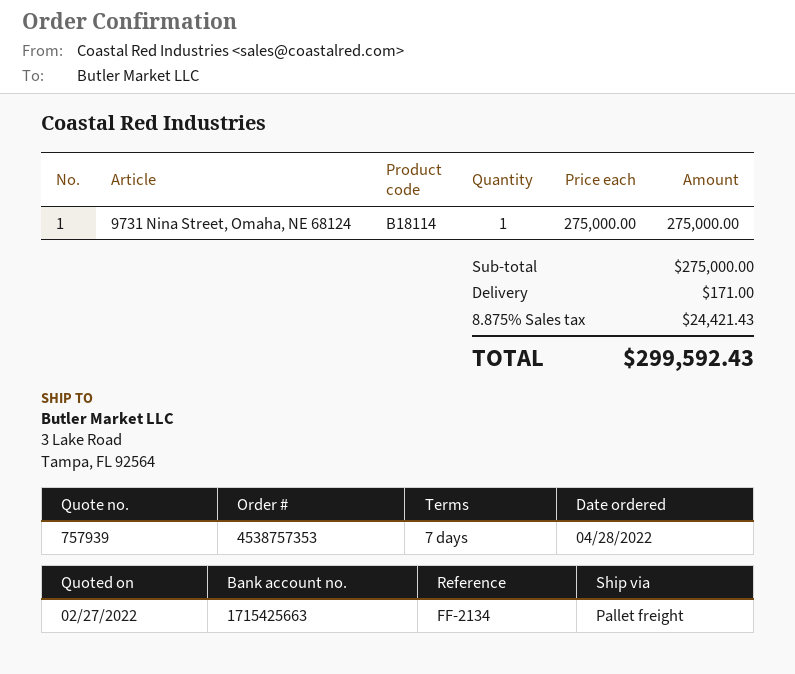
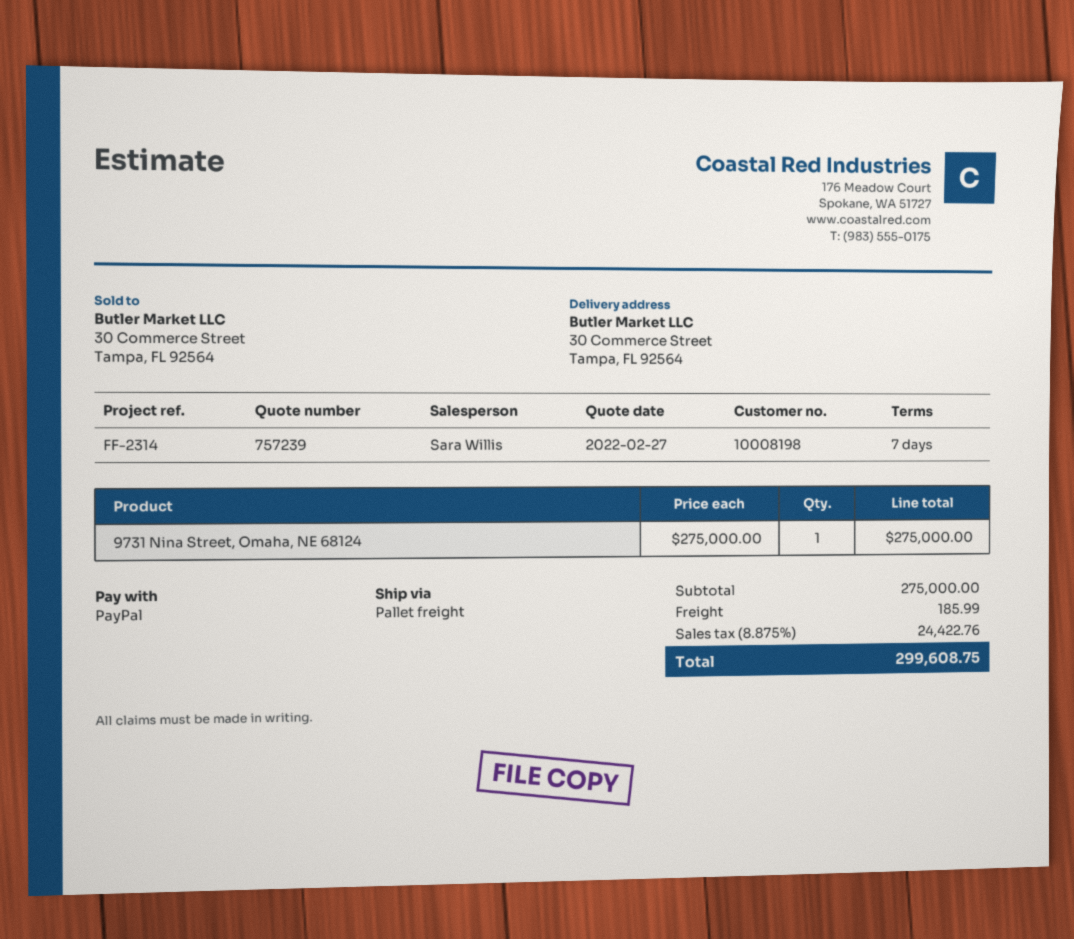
quote number: 757939 -> 757239
reference: FF-2134 -> FF-2314
ship to: 3 Lake Road, Tampa, FL 92564 -> 30 Commerce Street, Tampa, FL 92564
shipping: 171.00 -> 185.99
tax: 8.875% = 24421.43 -> 8.875% = 24422.76
total: 299592.43 -> 299608.75

